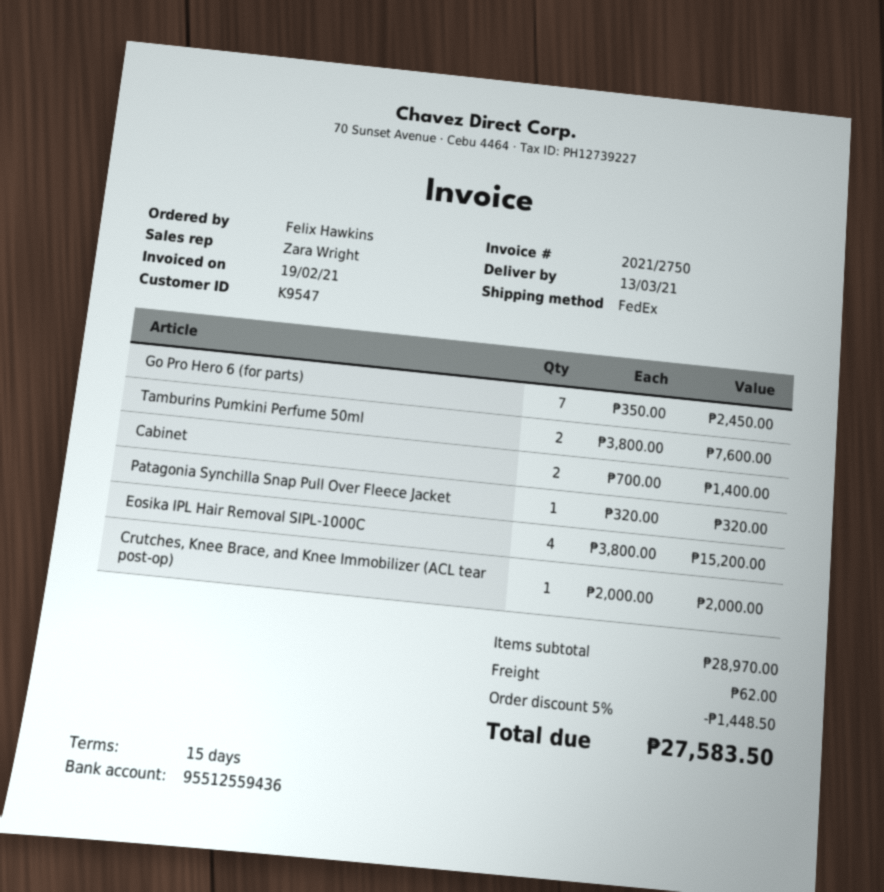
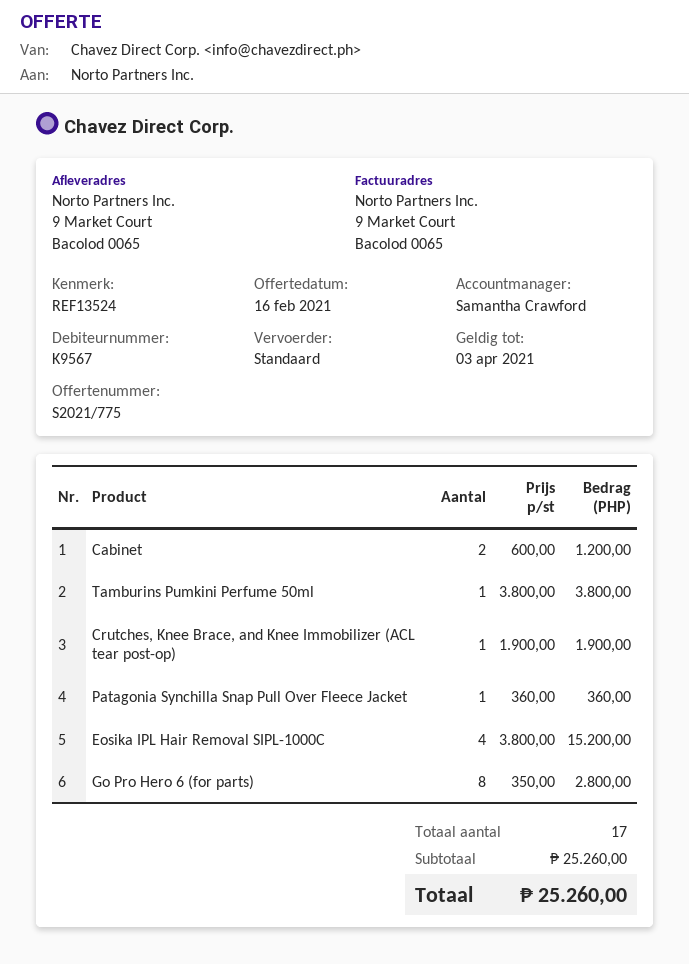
customer number: K9547 -> K9567
sales rep: Zara Wright -> Samantha Crawford
shipping method: FedEx -> standard
Go Pro Hero 6 (for parts): 7 x 350.00 = 2450.00 -> 8 x 350.00 = 2800.00
Tamburins Pumkini Perfume 50ml: 2 x 3800.00 = 7600.00 -> 1 x 3800.00 = 3800.00
Cabinet: 2 x 700.00 = 1400.00 -> 2 x 600.00 = 1200.00
Patagonia Synchilla Snap Pull Over Fleece Jacket: 1 x 320.00 = 320.00 -> 1 x 360.00 = 360.00
Crutches, Knee Brace, and Knee Immobilizer (ACL tear post-op): 1 x 2000.00 = 2000.00 -> 1 x 1900.00 = 1900.00
subtotal: 28970.00 -> 25260.00
discount: 5% = 1448.50 -> none
shipping: 62.00 -> none
total: 27583.50 -> 25260.00

